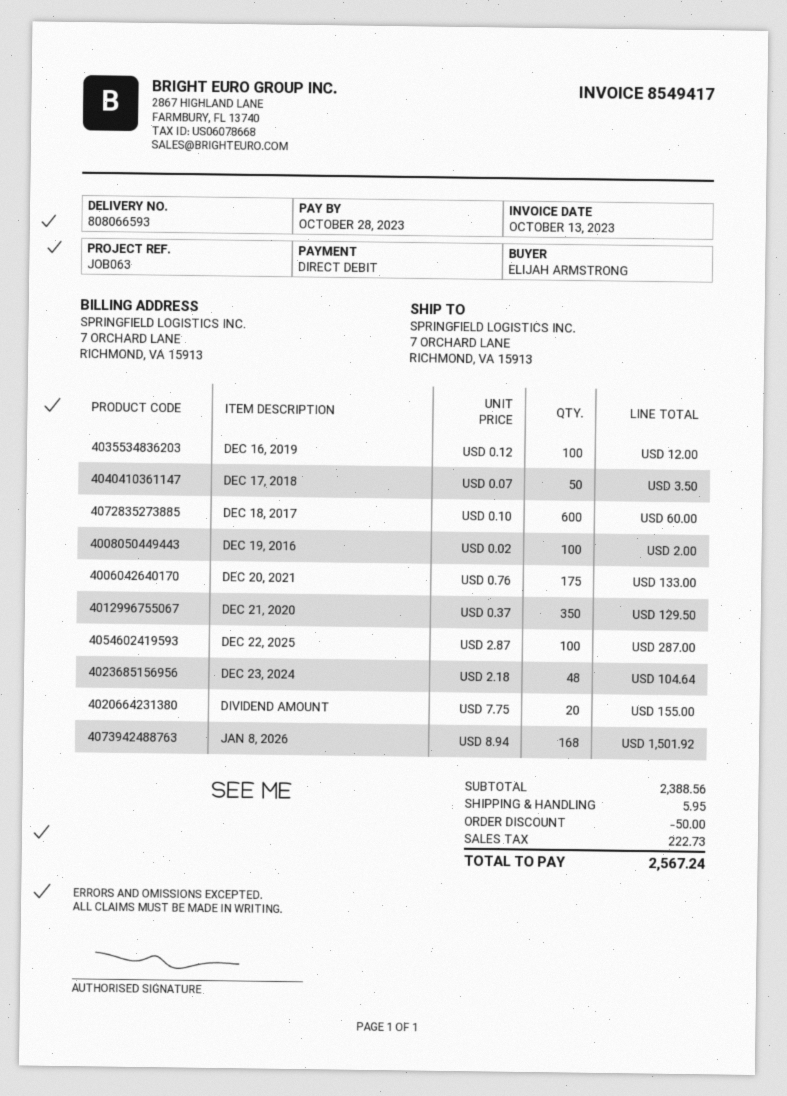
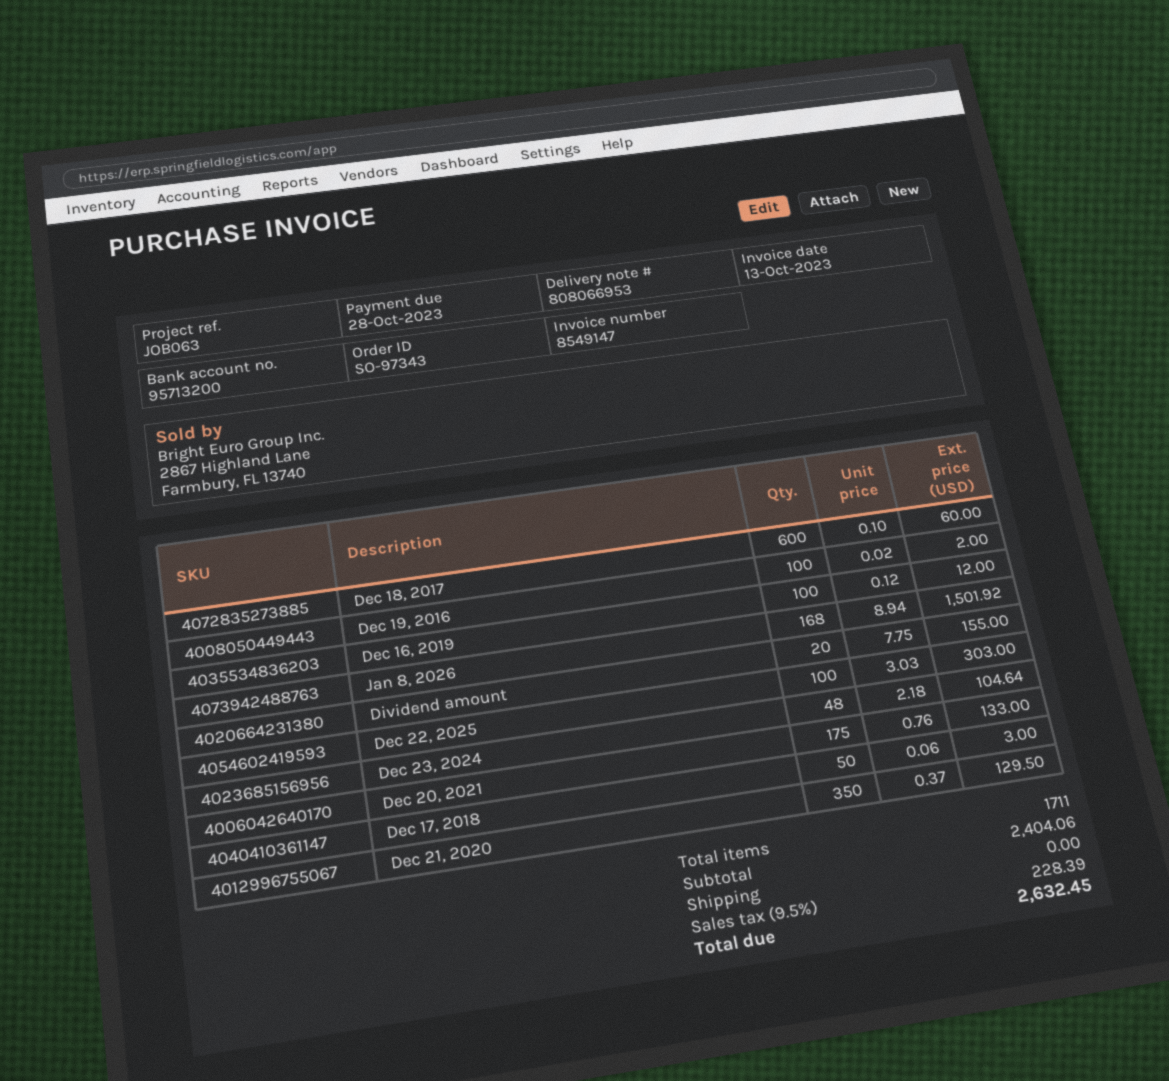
delivery note number: 808066593 -> 808066953
invoice number: 8549417 -> 8549147
DEC 17, 2018: 50 x 0.07 = 3.50 -> 50 x 0.06 = 3.00
DEC 22, 2025: 100 x 2.87 = 287.00 -> 100 x 3.03 = 303.00
subtotal: 2388.56 -> 2404.06
discount: 50.00 -> none
shipping: 5.95 -> 0.00
tax: 222.73 -> 228.39
total: 2567.24 -> 2632.45

